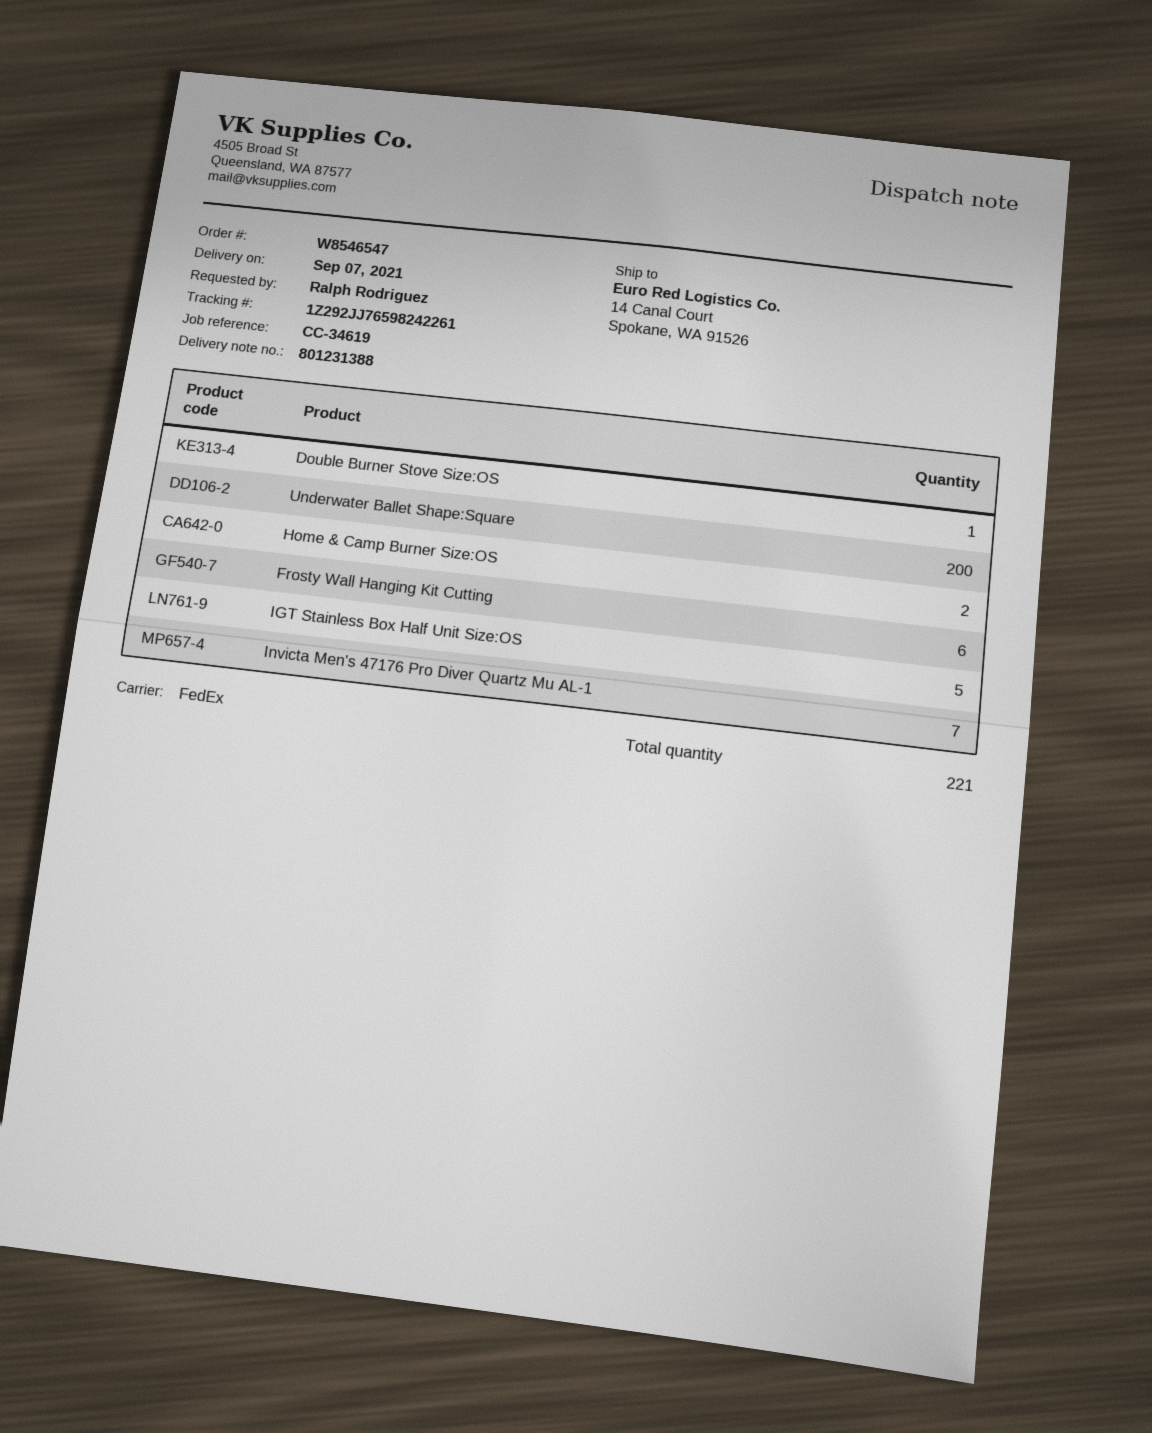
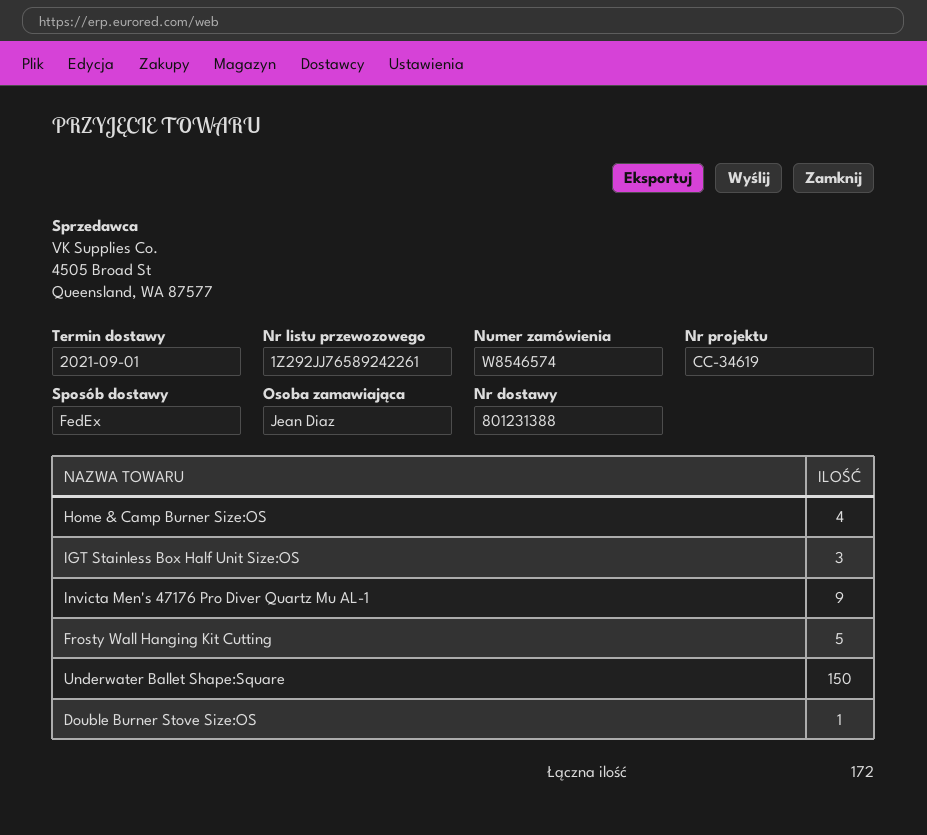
order number: W8546547 -> W8546574
delivery date: 2021-09-07 -> 2021-09-01
ordered by: Ralph Rodriguez -> Jean Diaz
tracking number: 1Z292JJ76598242261 -> 1Z292JJ76589242261
Underwater Ballet Shape:Square: 200 -> 150
Home & Camp Burner Size:OS: 2 -> 4
Frosty Wall Hanging Kit Cutting: 6 -> 5
IGT Stainless Box Half Unit Size:OS: 5 -> 3
Invicta Men's 47176 Pro Diver Quartz Mu AL-1: 7 -> 9
total quantity: 221 -> 172

